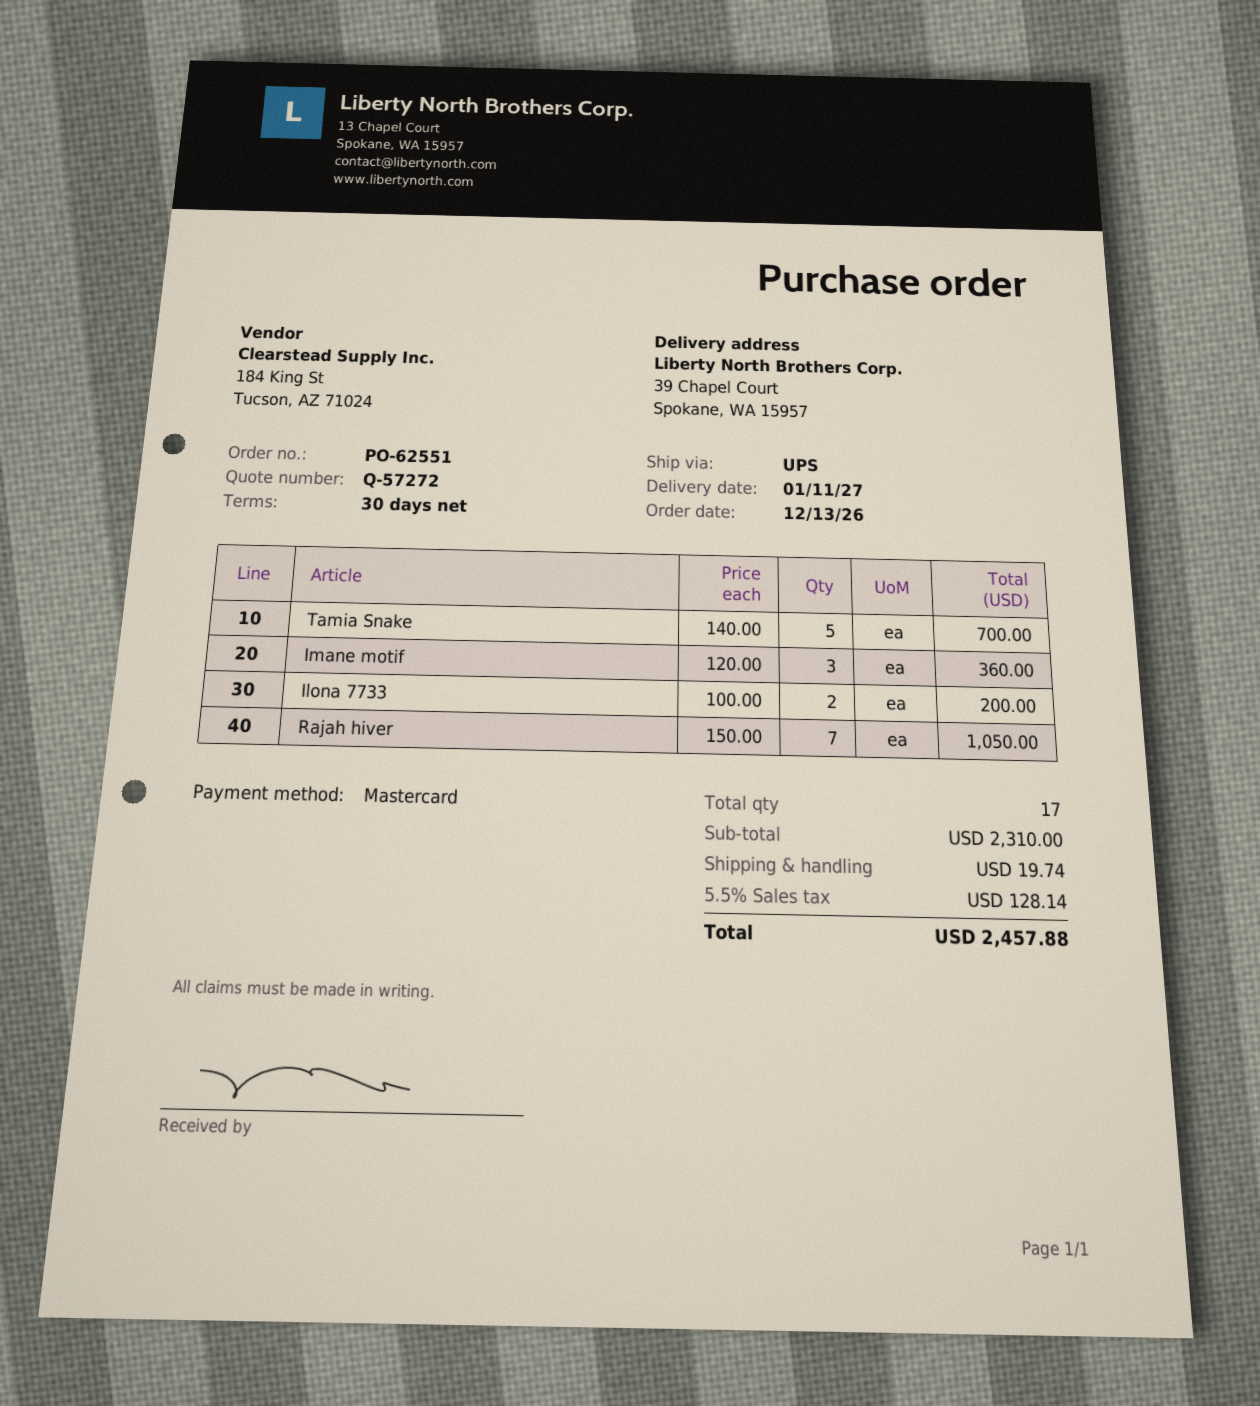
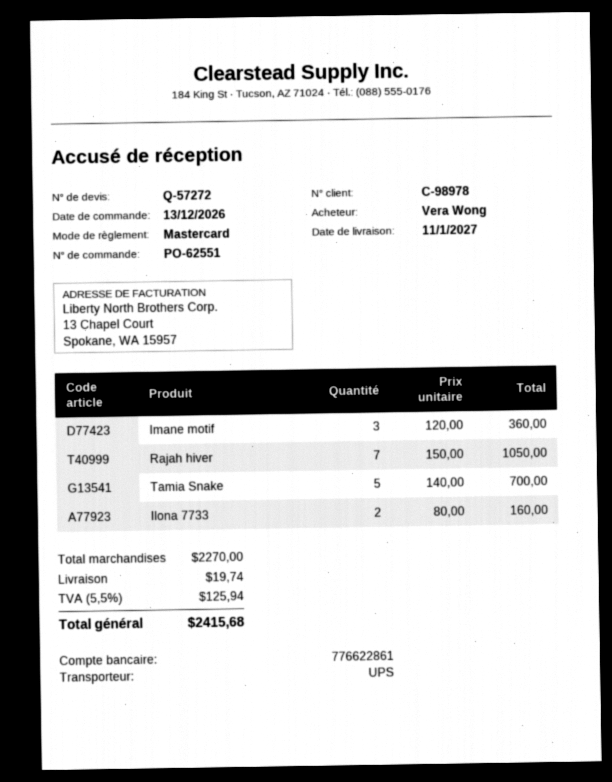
Ilona 7733: 2 x 100.00 = 200.00 -> 2 x 80.00 = 160.00
subtotal: 2310.00 -> 2270.00
tax: 5.5% = 128.14 -> 5.5% = 125.94
total: 2457.88 -> 2415.68

